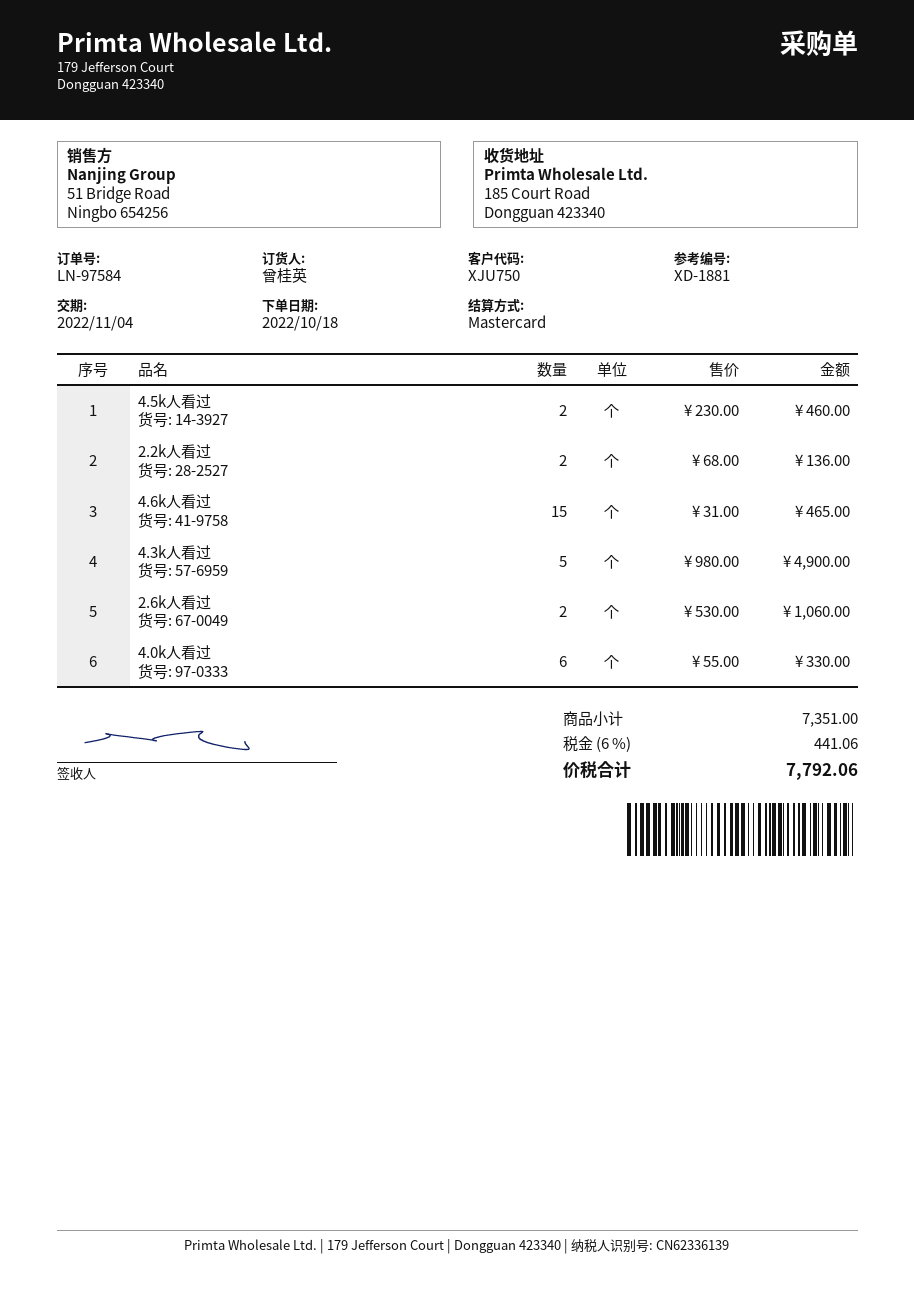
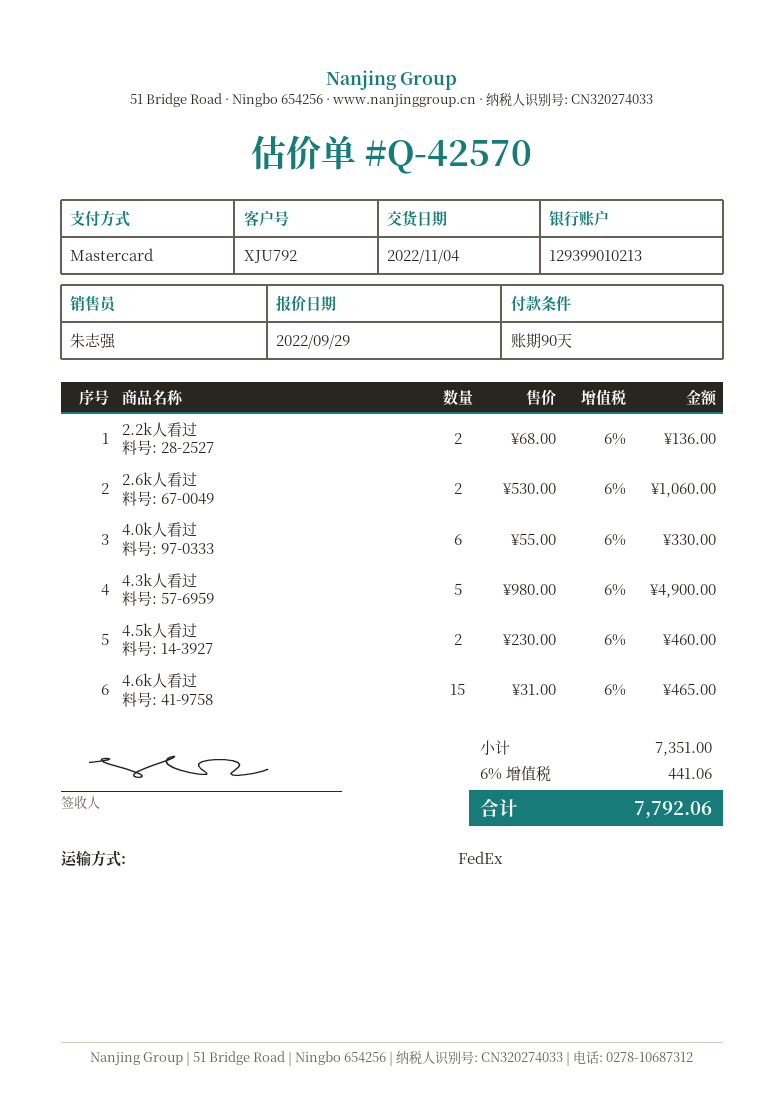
customer number: XJU750 -> XJU792

